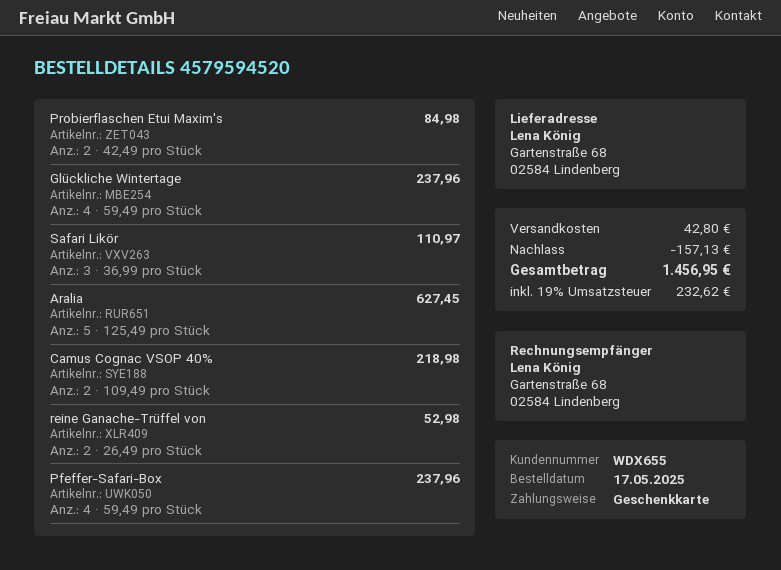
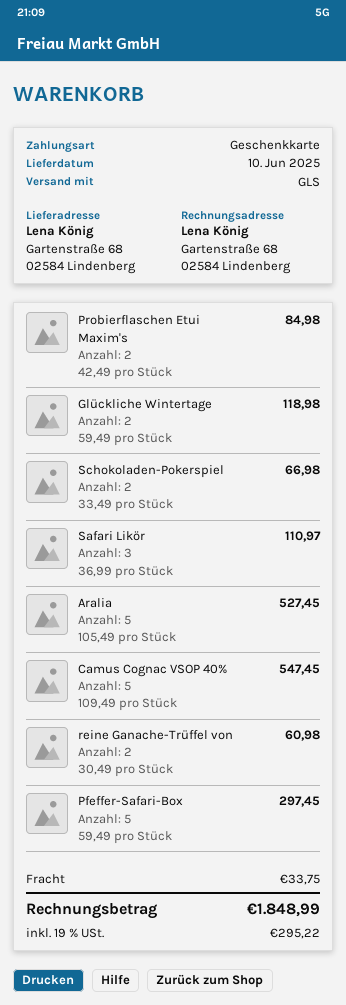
Glückliche Wintertage: 4 x 59.49 = 237.96 -> 2 x 59.49 = 118.98
Aralia: 5 x 125.49 = 627.45 -> 5 x 105.49 = 527.45
Camus Cognac VSOP 40%: 2 x 109.49 = 218.98 -> 5 x 109.49 = 547.45
reine Ganache-Trüffel von: 2 x 26.49 = 52.98 -> 2 x 30.49 = 60.98
Pfeffer-Safari-Box: 4 x 59.49 = 237.96 -> 5 x 59.49 = 297.45
Schokoladen-Pokerspiel: none -> 2 x 33.49 = 66.98
discount: 157.13 -> none
shipping: 42.80 -> 33.75
tax: 19% = 232.62 -> 19% = 295.22
total: 1456.95 -> 1848.99

